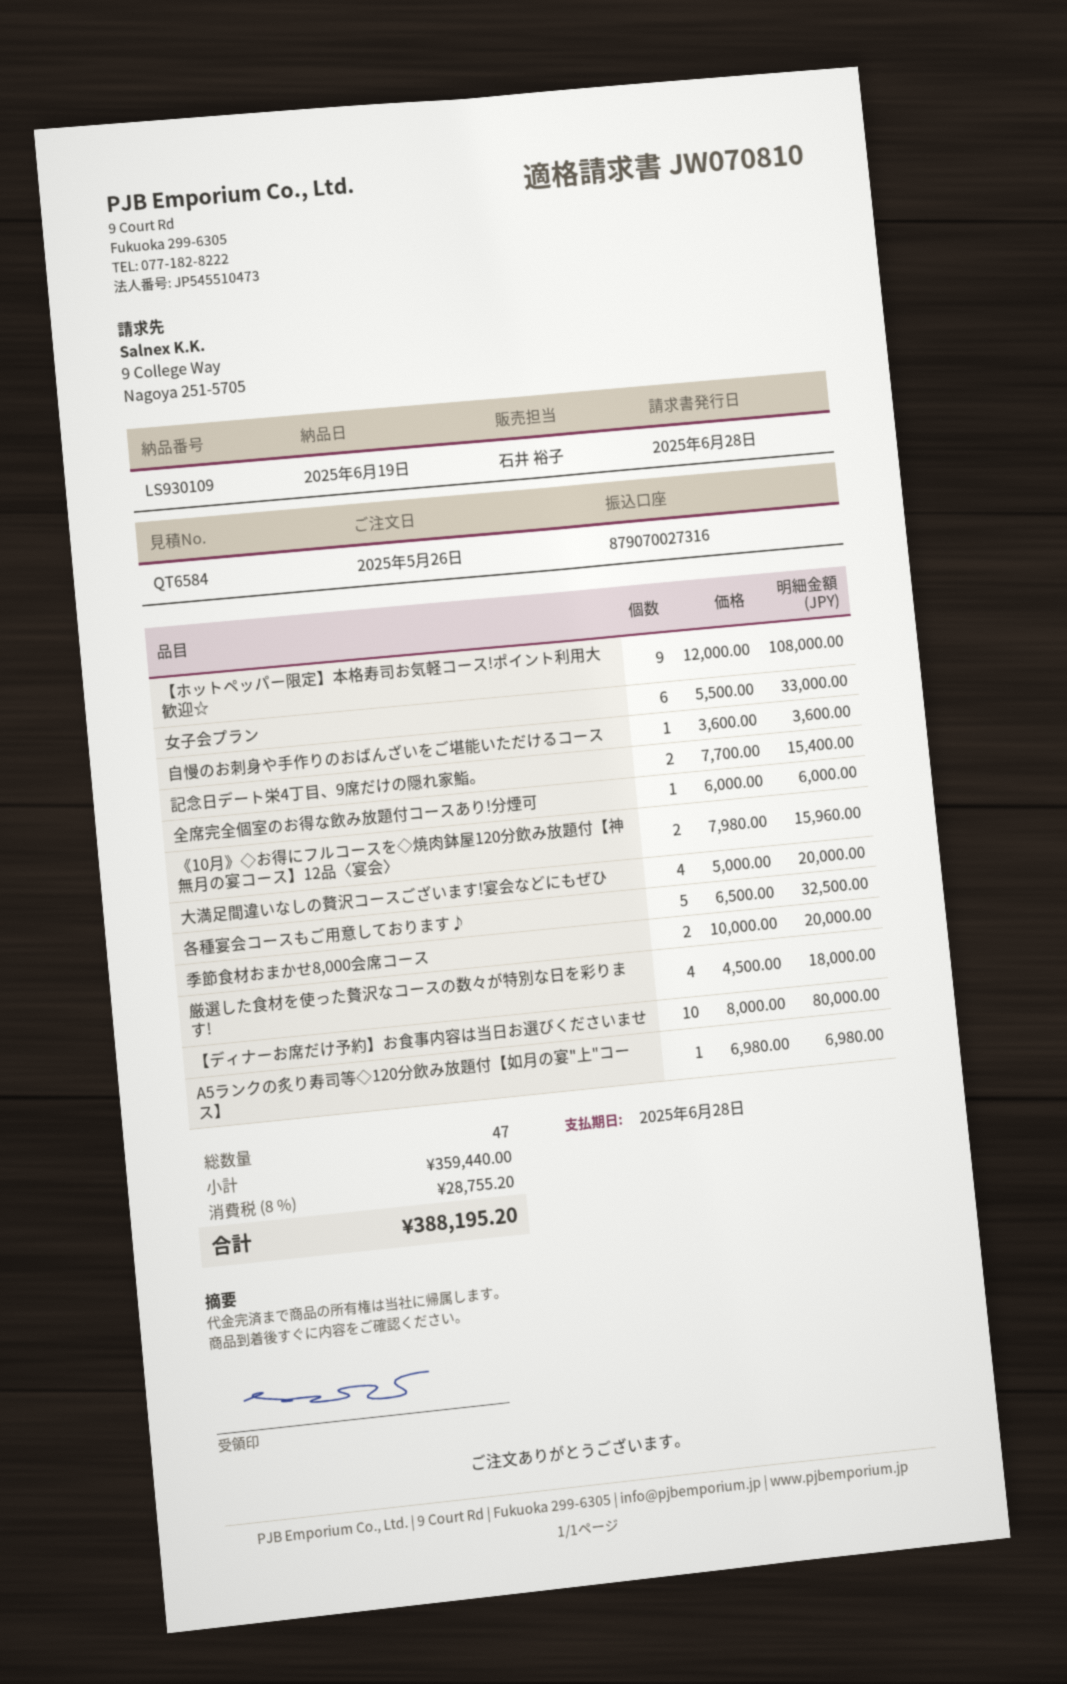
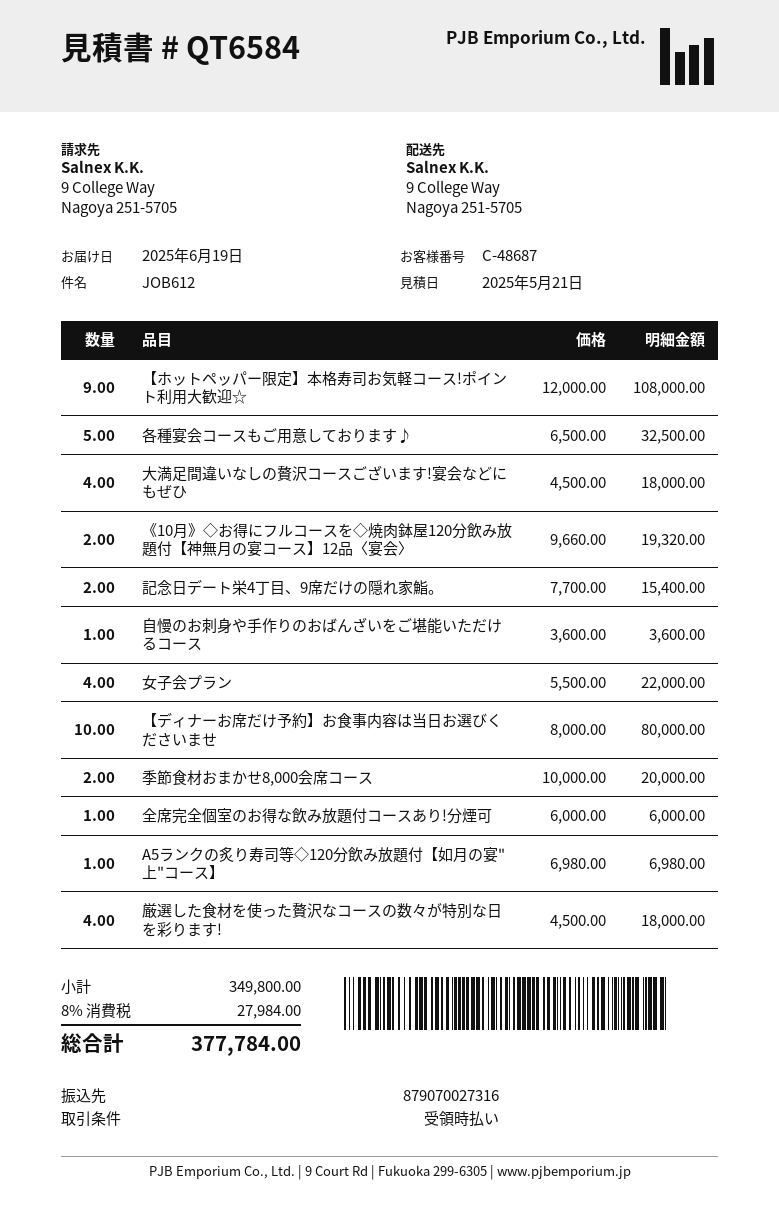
女子会プラン: 6 x 5500.00 = 33000.00 -> 4 x 5500.00 = 22000.00
《10月》◇お得にフルコースを◇焼肉鉢屋120分飲み放題付【神無月の宴コース】12品〈宴会〉: 2 x 7980.00 = 15960.00 -> 2 x 9660.00 = 19320.00
大満足間違いなしの贅沢コースございます!宴会などにもぜひ: 4 x 5000.00 = 20000.00 -> 4 x 4500.00 = 18000.00
subtotal: 359440.00 -> 349800.00
tax: 8% = 28755.20 -> 8% = 27984.00
total: 388195.20 -> 377784.00

